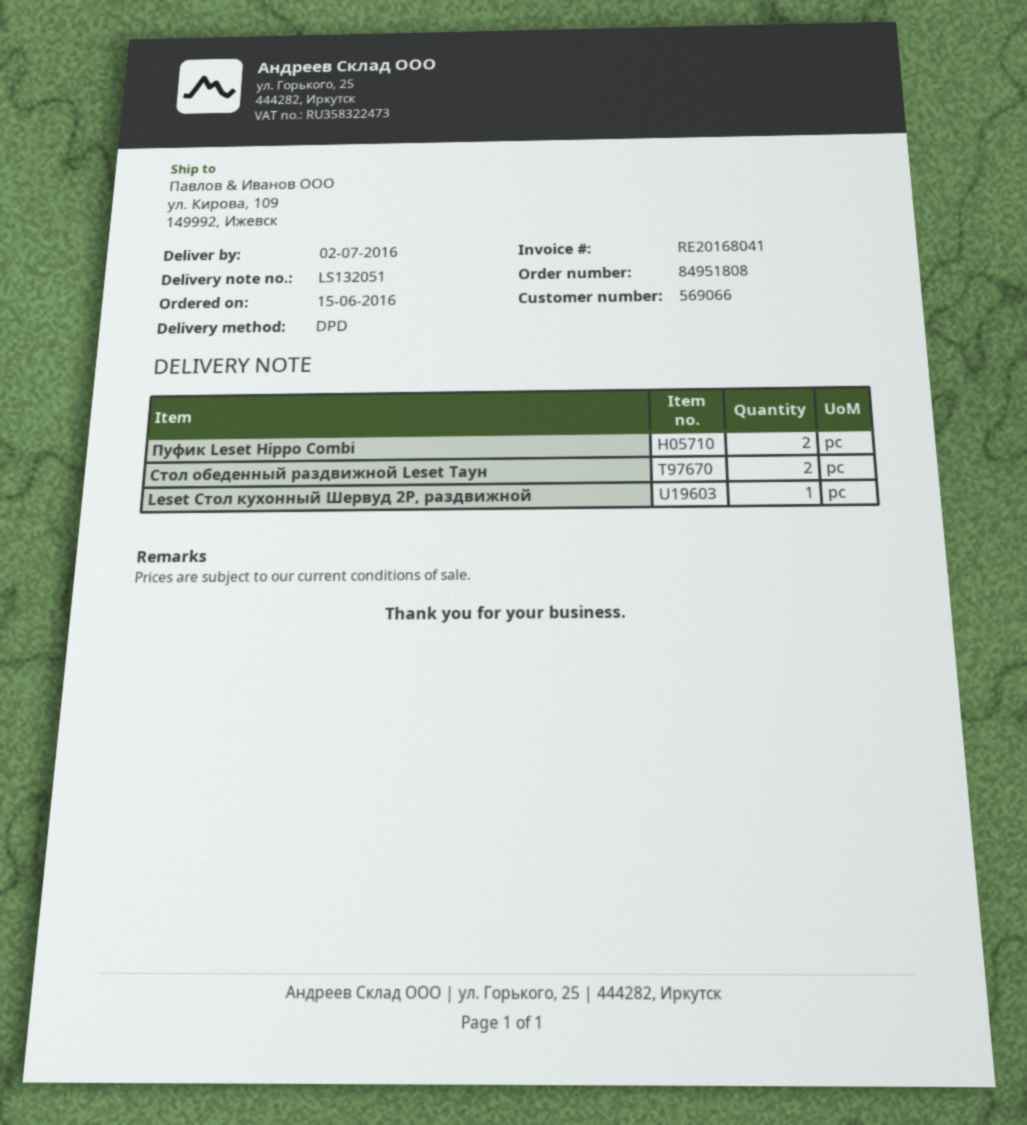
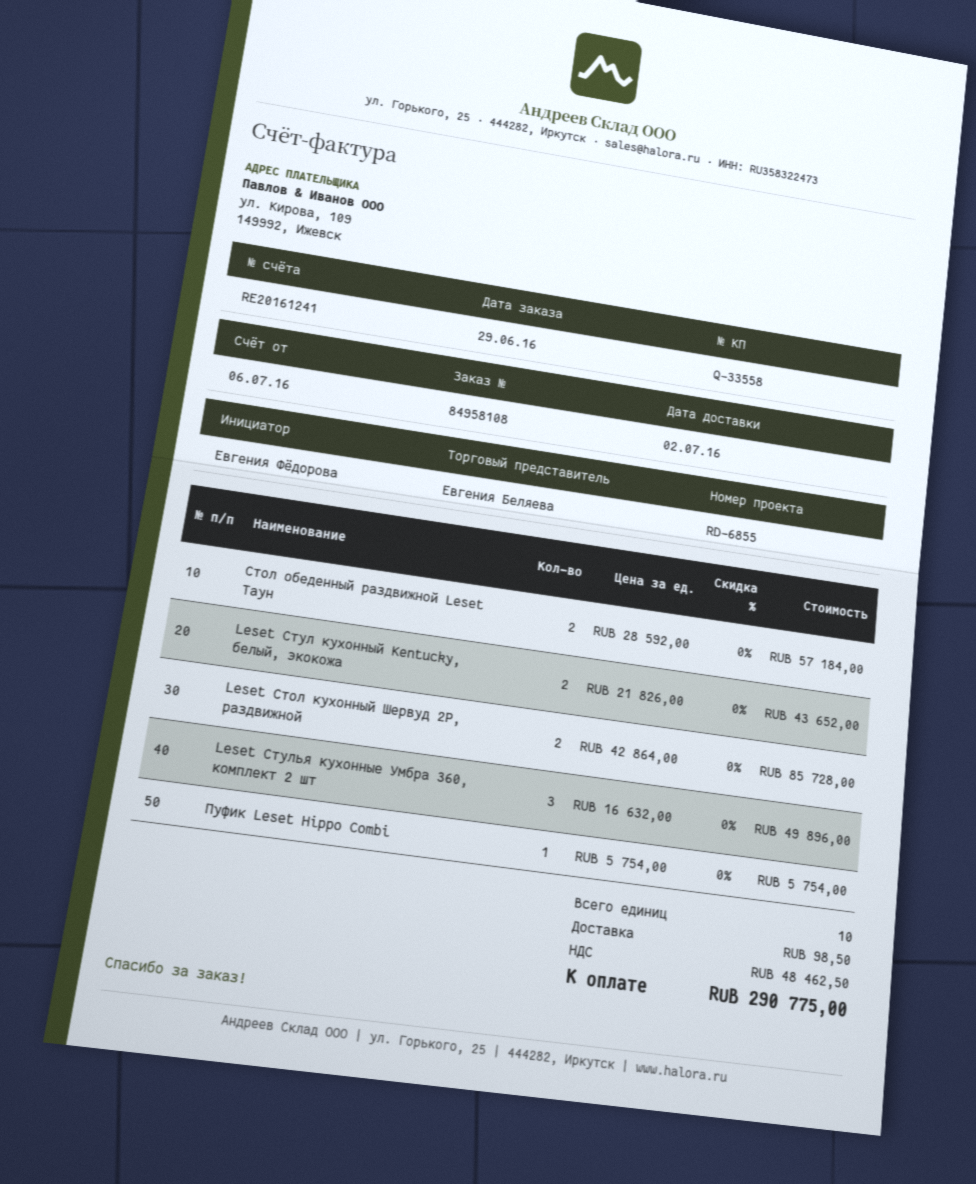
order number: 84951808 -> 84958108
order date: 2016-06-15 -> 2016-06-29
invoice number: RE20168041 -> RE20161241
Пуфик Leset Hippo Combi: 2 -> 1
Leset Стол кухонный Шервуд 2Р, раздвижной: 1 -> 2
Leset Стул кухонный Kentucky, белый, экокожа: none -> 2
Leset Стулья кухонные Умбра 360, комплект 2 шт: none -> 3

